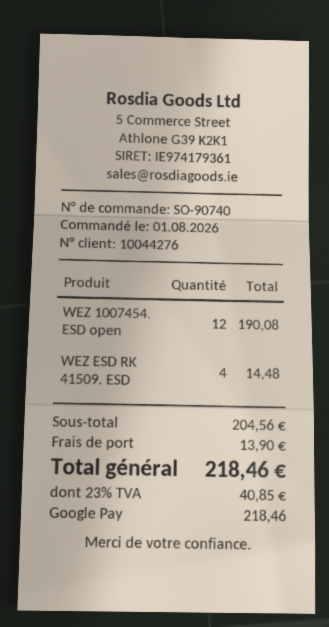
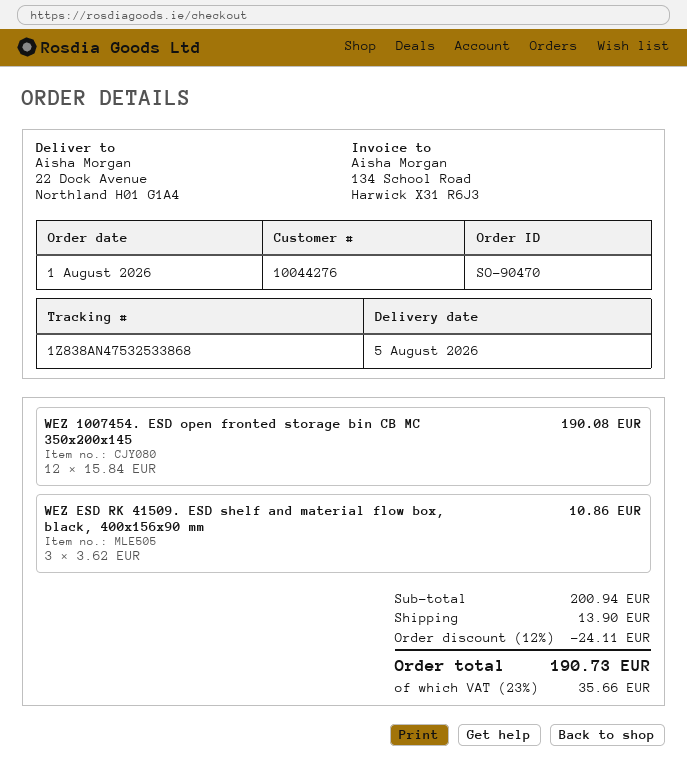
order number: SO-90740 -> SO-90470
WEZ ESD RK 41509. ESD: 4 for 14.48 -> 3 for 10.86
subtotal: 204.56 -> 200.94
discount: none -> 12% = 24.11
tax: 23% = 40.85 -> 23% = 35.66
total: 218.46 -> 190.73

